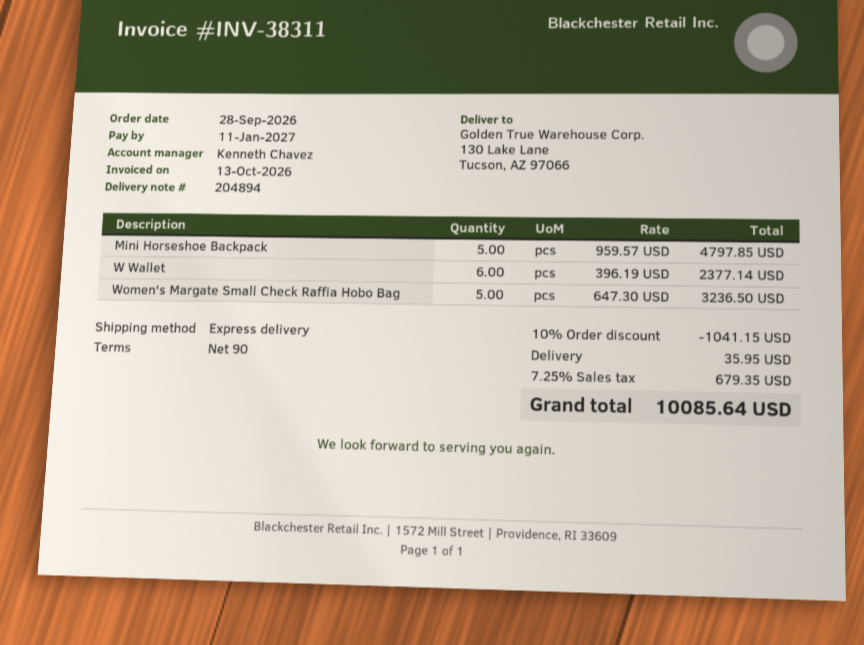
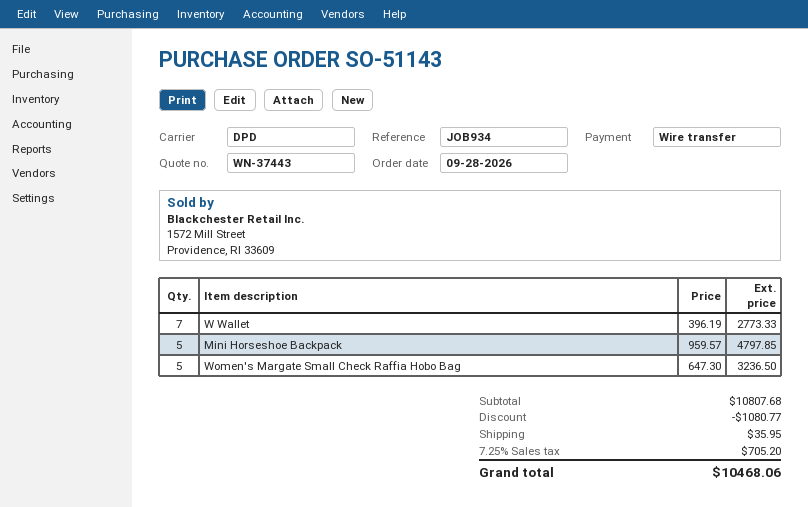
shipping method: express -> DPD
W Wallet: 6 x 396.19 = 2377.14 -> 7 x 396.19 = 2773.33
discount: 1041.15 -> 1080.77
tax: 7.25% = 679.35 -> 7.25% = 705.20
total: 10085.64 -> 10468.06

